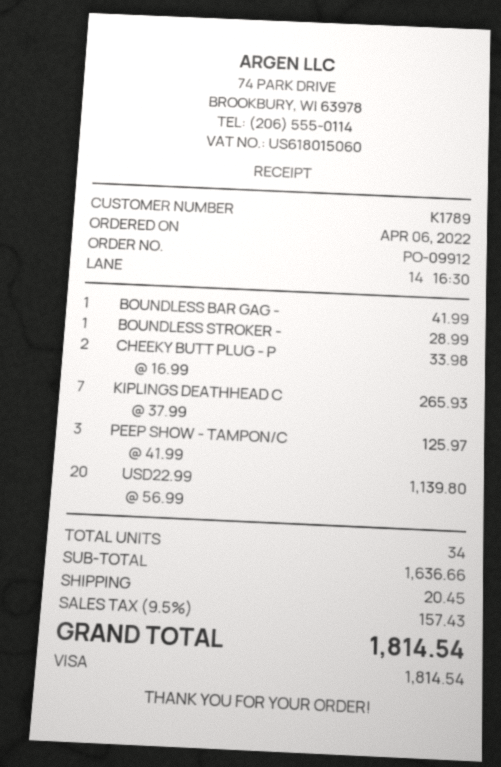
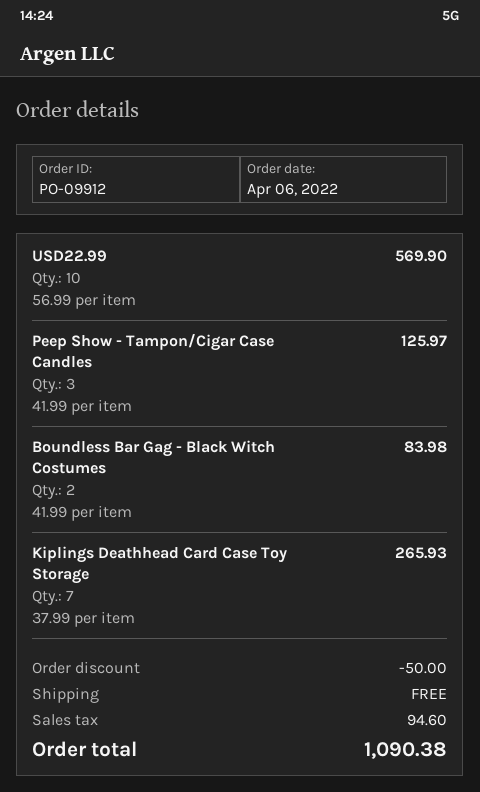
BOUNDLESS BAR GAG -: 1 x 41.99 = 41.99 -> 2 x 41.99 = 83.98
BOUNDLESS STROKER -: 1 x 28.99 = 28.99 -> none
CHEEKY BUTT PLUG - P: 2 x 16.99 = 33.98 -> none
USD22.99: 20 x 56.99 = 1139.80 -> 10 x 56.99 = 569.90
discount: none -> 50.00
shipping: 20.45 -> 0.00
tax: 157.43 -> 94.60
total: 1814.54 -> 1090.38

